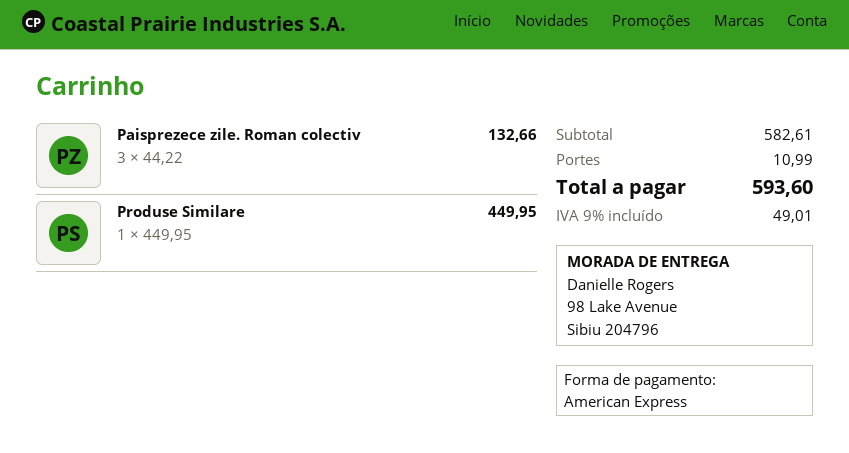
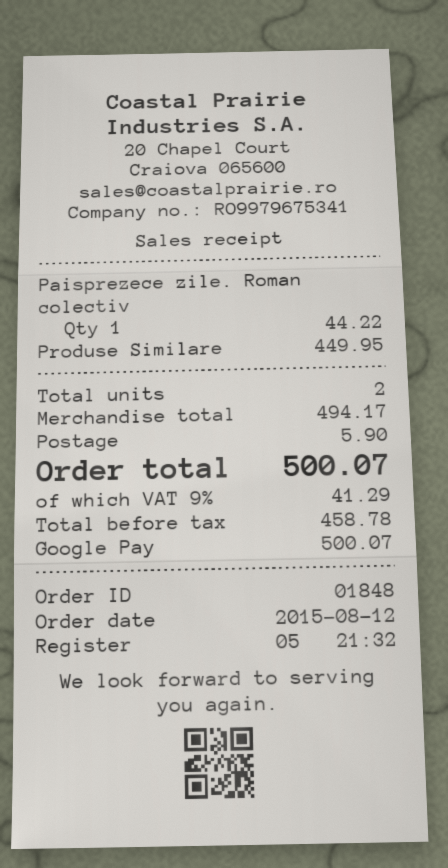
payment method: American Express -> Google Pay
Paisprezece zile. Roman colectiv: 3 for 132.66 -> 1 for 44.22
subtotal: 582.61 -> 494.17
shipping: 10.99 -> 5.90
tax: 9% = 49.01 -> 9% = 41.29
total: 593.60 -> 500.07

